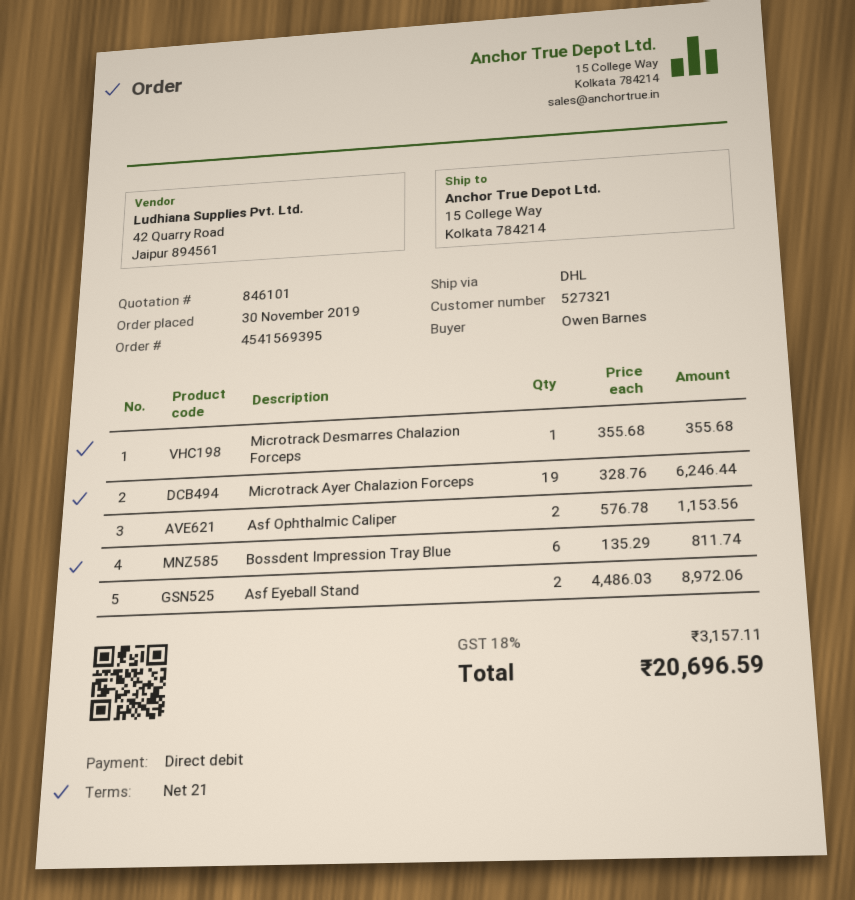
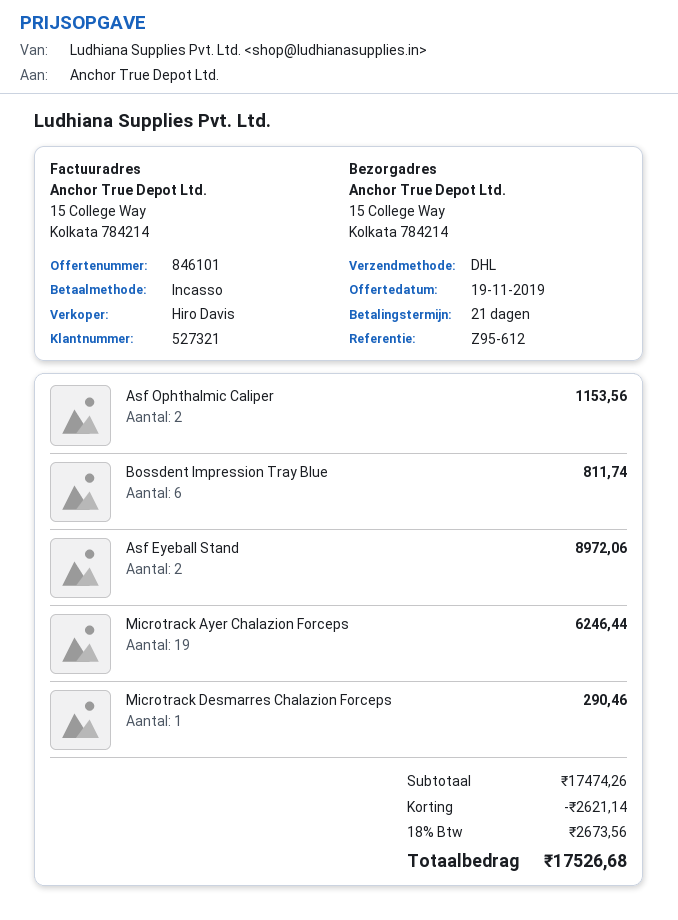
Microtrack Desmarres Chalazion Forceps: 1 for 355.68 -> 1 for 290.46
discount: none -> 2621.14
tax: 18% = 3157.11 -> 18% = 2673.56
total: 20696.59 -> 17526.68

